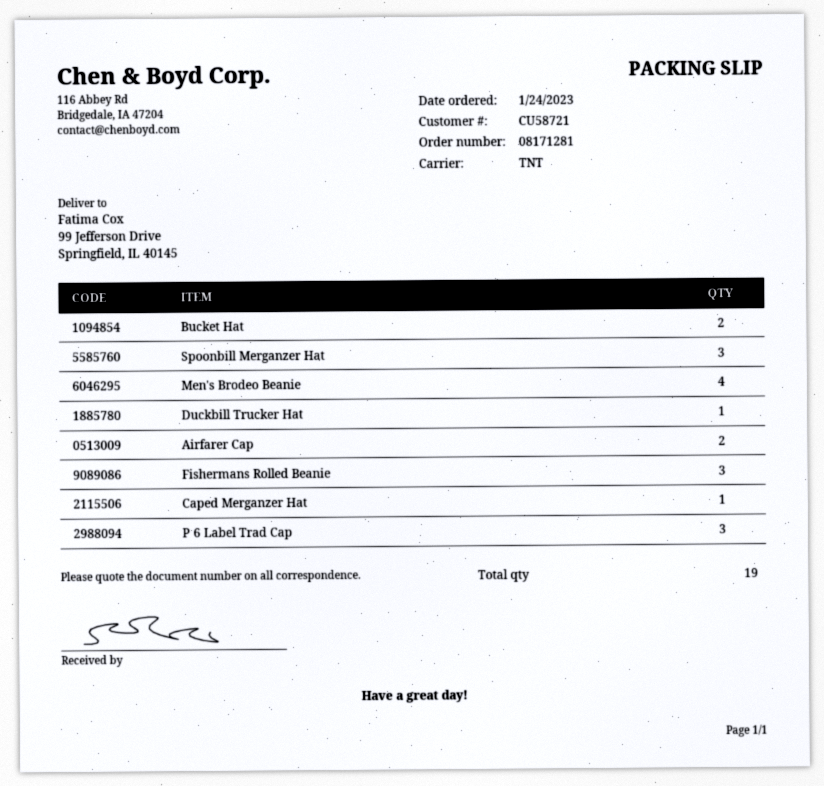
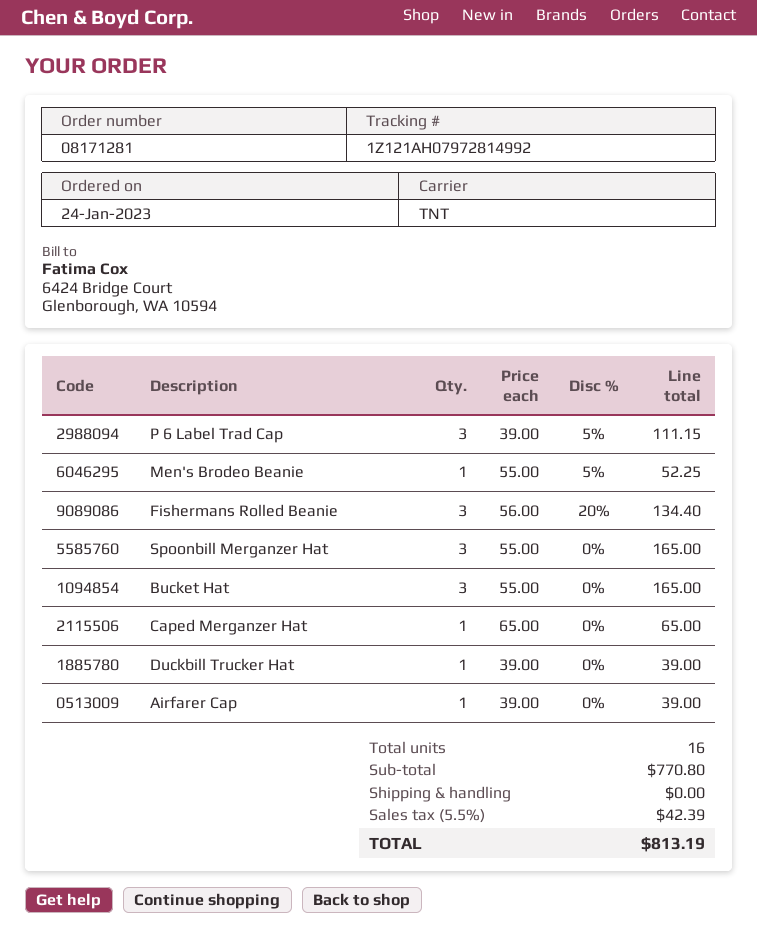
Bucket Hat: 2 -> 3
Men's Brodeo Beanie: 4 -> 1
Airfarer Cap: 2 -> 1
total quantity: 19 -> 16

